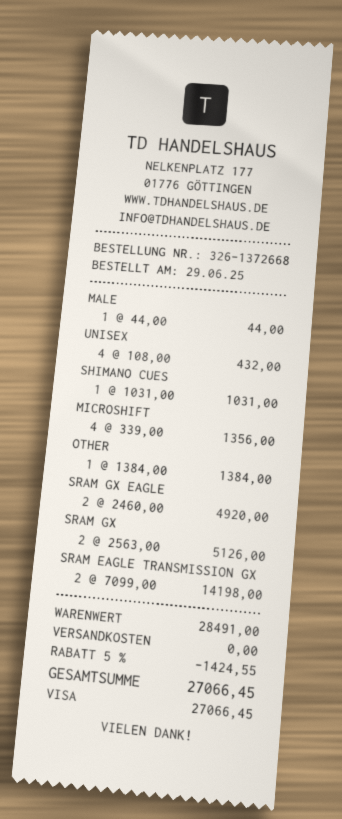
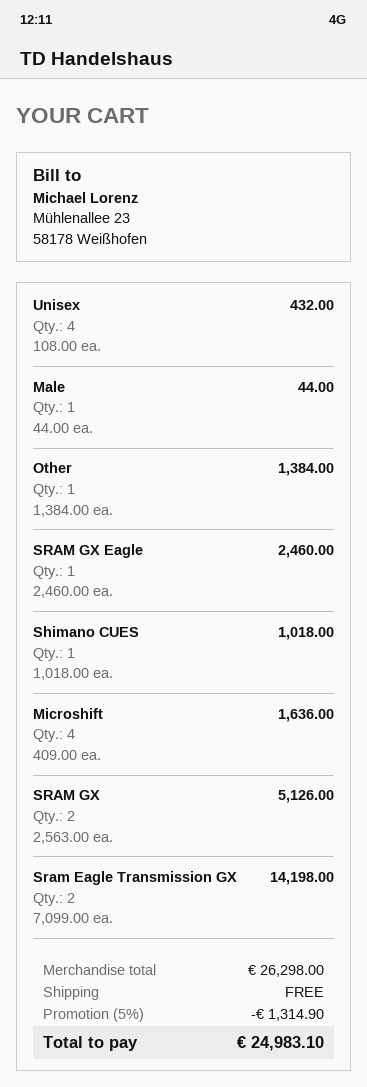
SHIMANO CUES: 1 x 1031.00 = 1031.00 -> 1 x 1018.00 = 1018.00
MICROSHIFT: 4 x 339.00 = 1356.00 -> 4 x 409.00 = 1636.00
SRAM GX EAGLE: 2 x 2460.00 = 4920.00 -> 1 x 2460.00 = 2460.00
subtotal: 28491.00 -> 26298.00
discount: 5% = 1424.55 -> 5% = 1314.90
total: 27066.45 -> 24983.10

